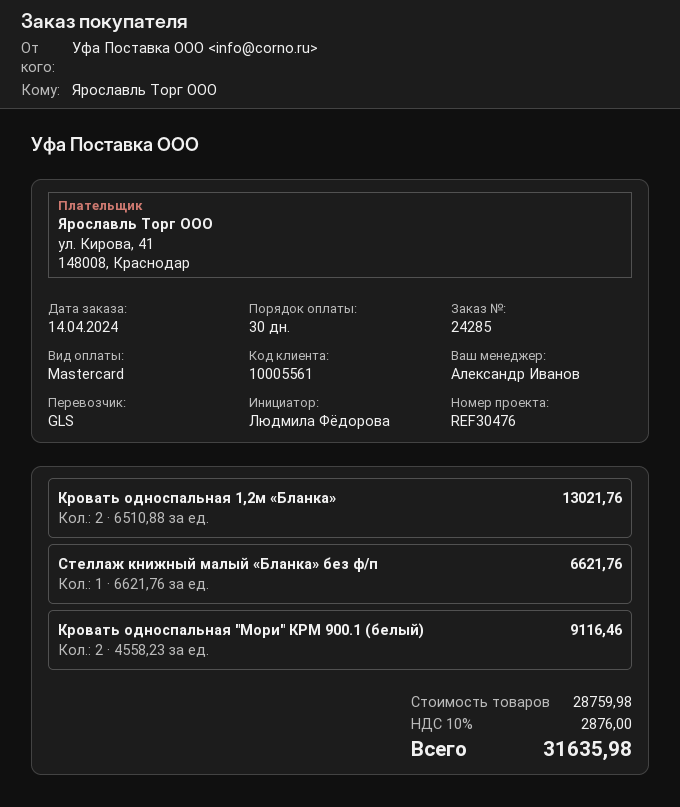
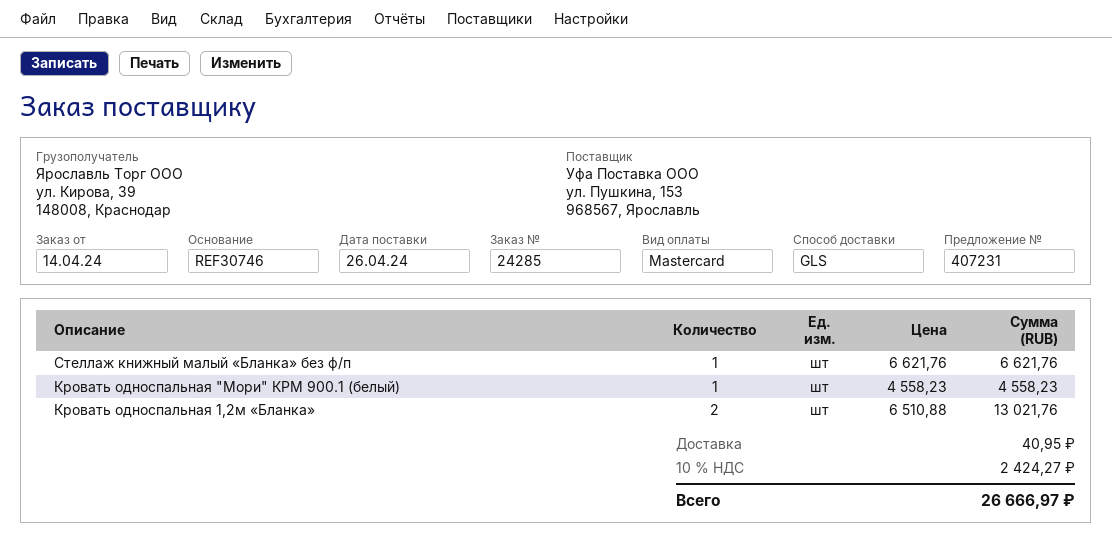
reference: REF30476 -> REF30746
Кровать односпальная "Мори" КРМ 900.1 (белый): 2 x 4558.23 = 9116.46 -> 1 x 4558.23 = 4558.23
shipping: none -> 40.95
tax: 10% = 2876.00 -> 10% = 2424.27
total: 31635.98 -> 26666.97

